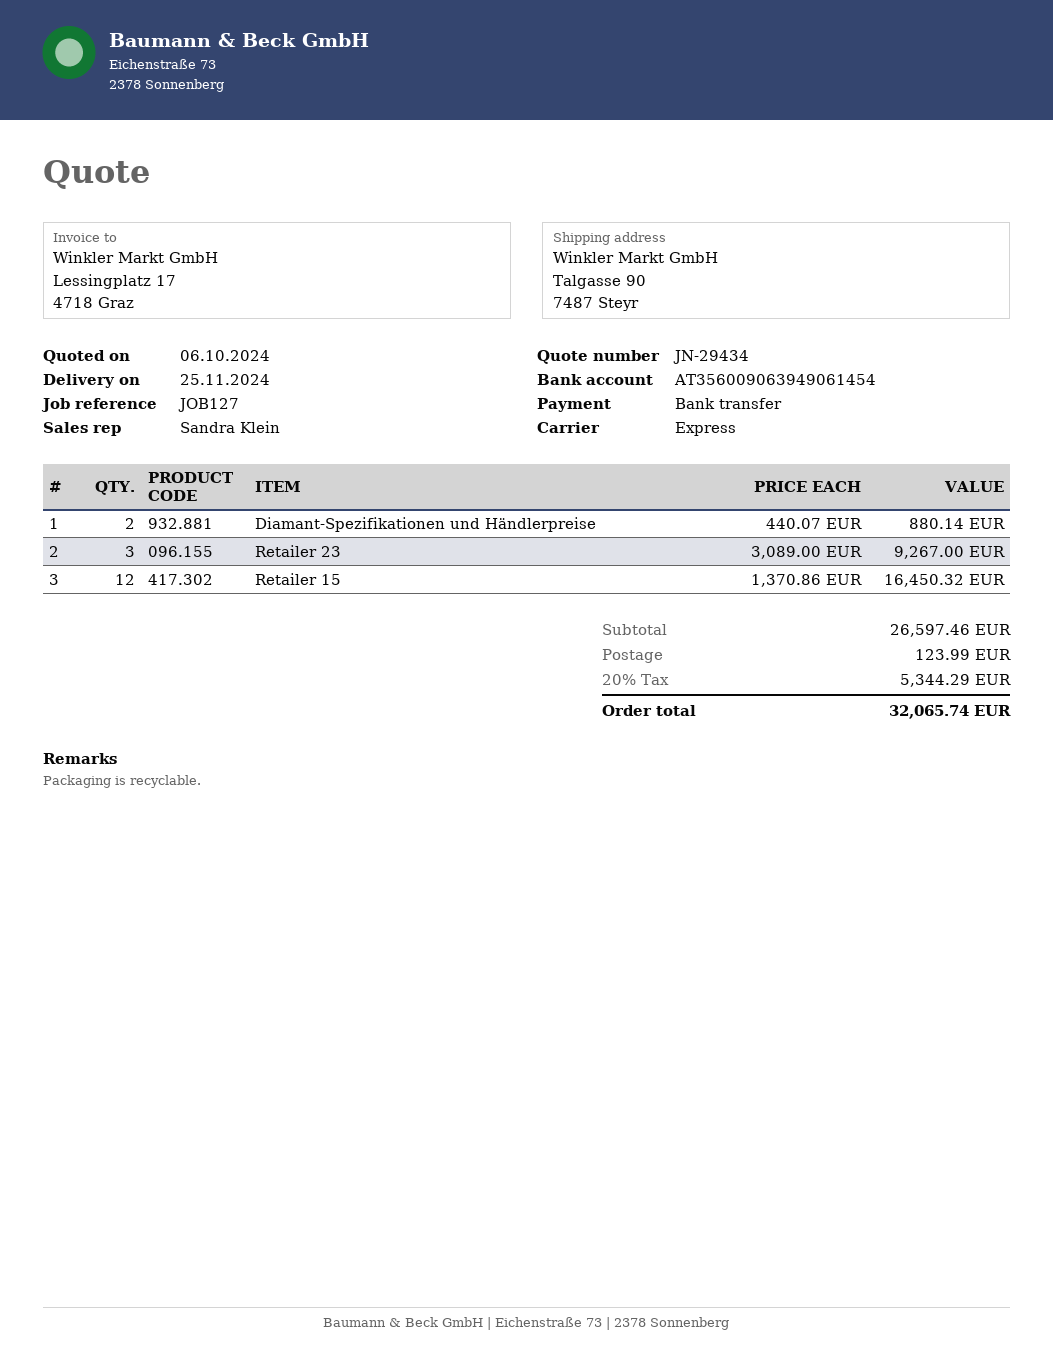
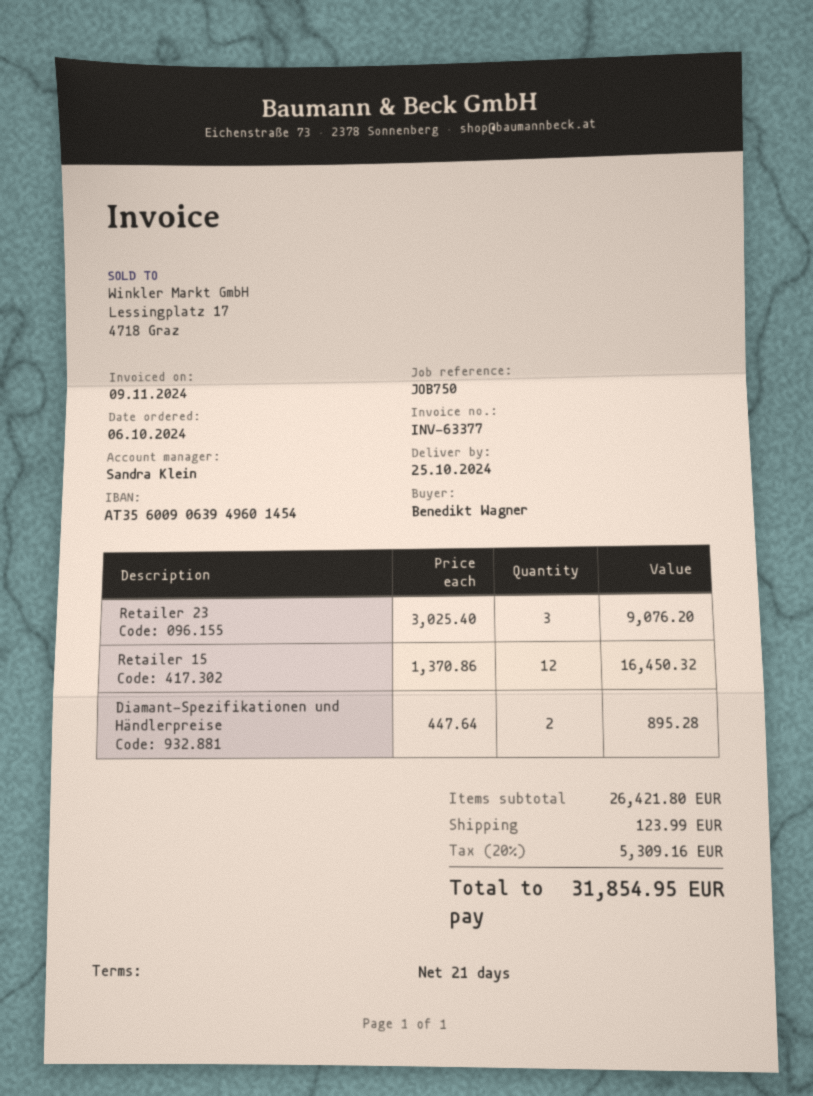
delivery date: 2024-11-25 -> 2024-10-25
reference: JOB127 -> JOB750
bank account: AT356009063949061454 -> AT356009063949601454
Diamant-Spezifikationen und Händlerpreise: 2 x 440.07 = 880.14 -> 2 x 447.64 = 895.28
Retailer 23: 3 x 3089.00 = 9267.00 -> 3 x 3025.40 = 9076.20
subtotal: 26597.46 -> 26421.80
tax: 20% = 5344.29 -> 20% = 5309.16
total: 32065.74 -> 31854.95

